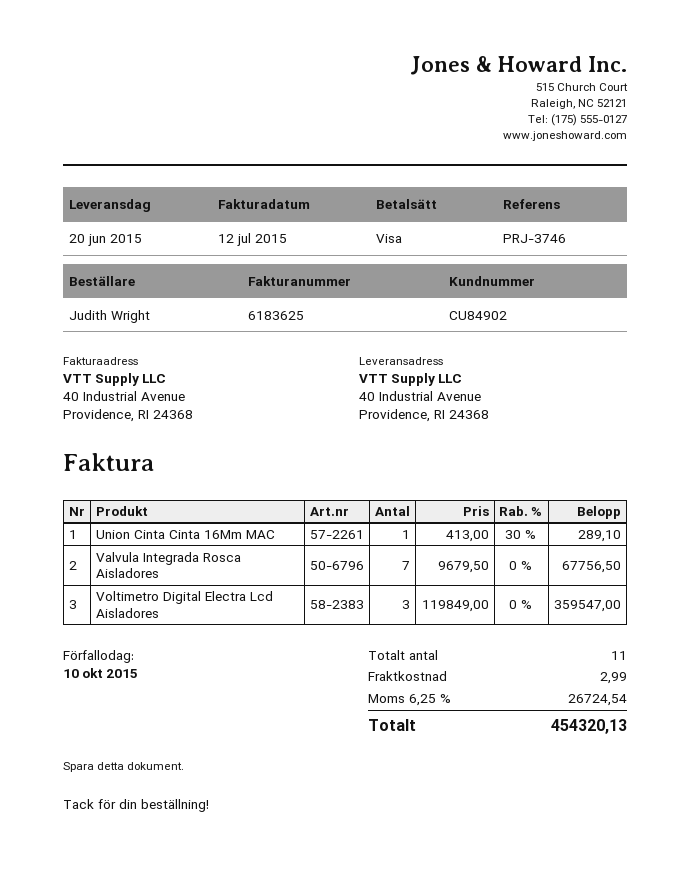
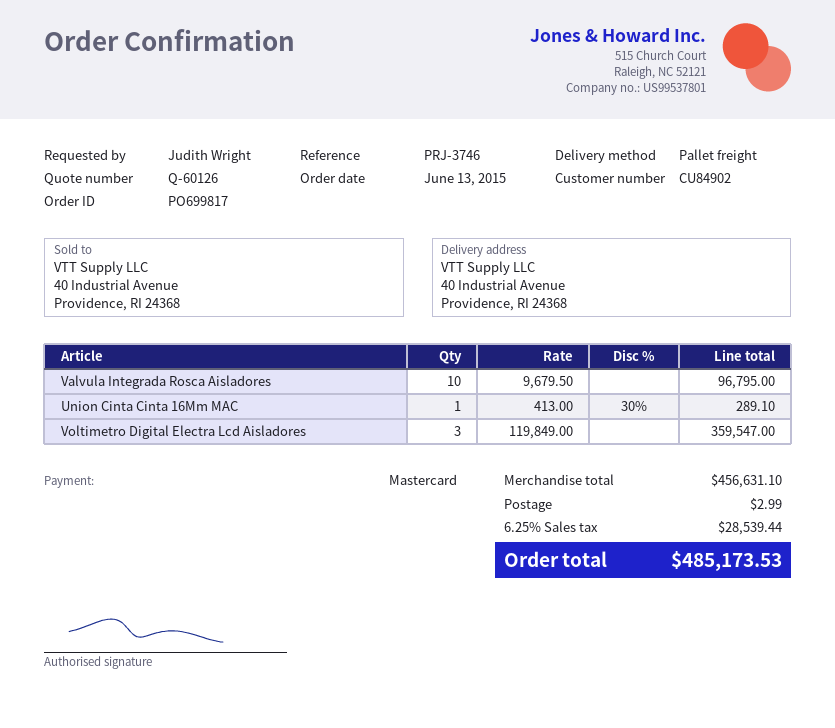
payment method: Visa -> Mastercard
Valvula Integrada Rosca Aisladores: 7 x 9679.50 = 67756.50 -> 10 x 9679.50 = 96795.00
tax: 6.25% = 26724.54 -> 6.25% = 28539.44
total: 454320.13 -> 485173.53

